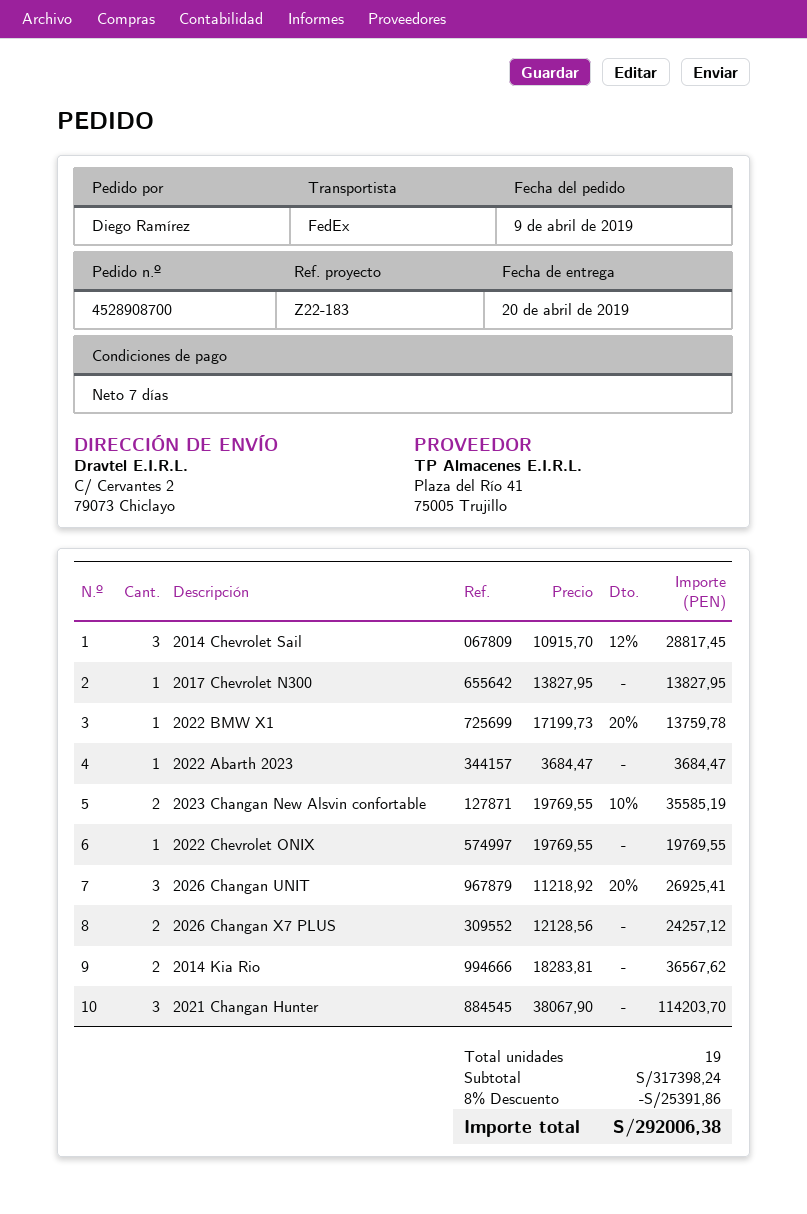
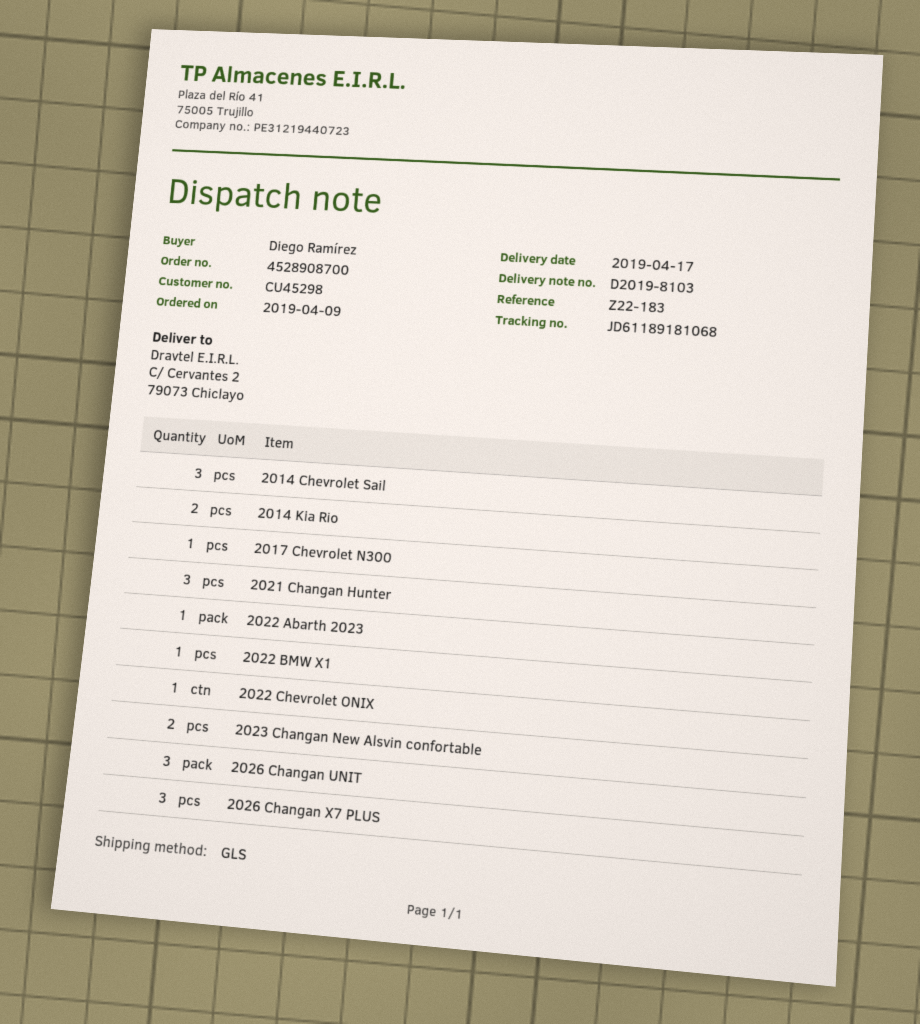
delivery date: 2019-04-20 -> 2019-04-17
shipping method: FedEx -> GLS
2026 Changan X7 PLUS: 2 -> 3

